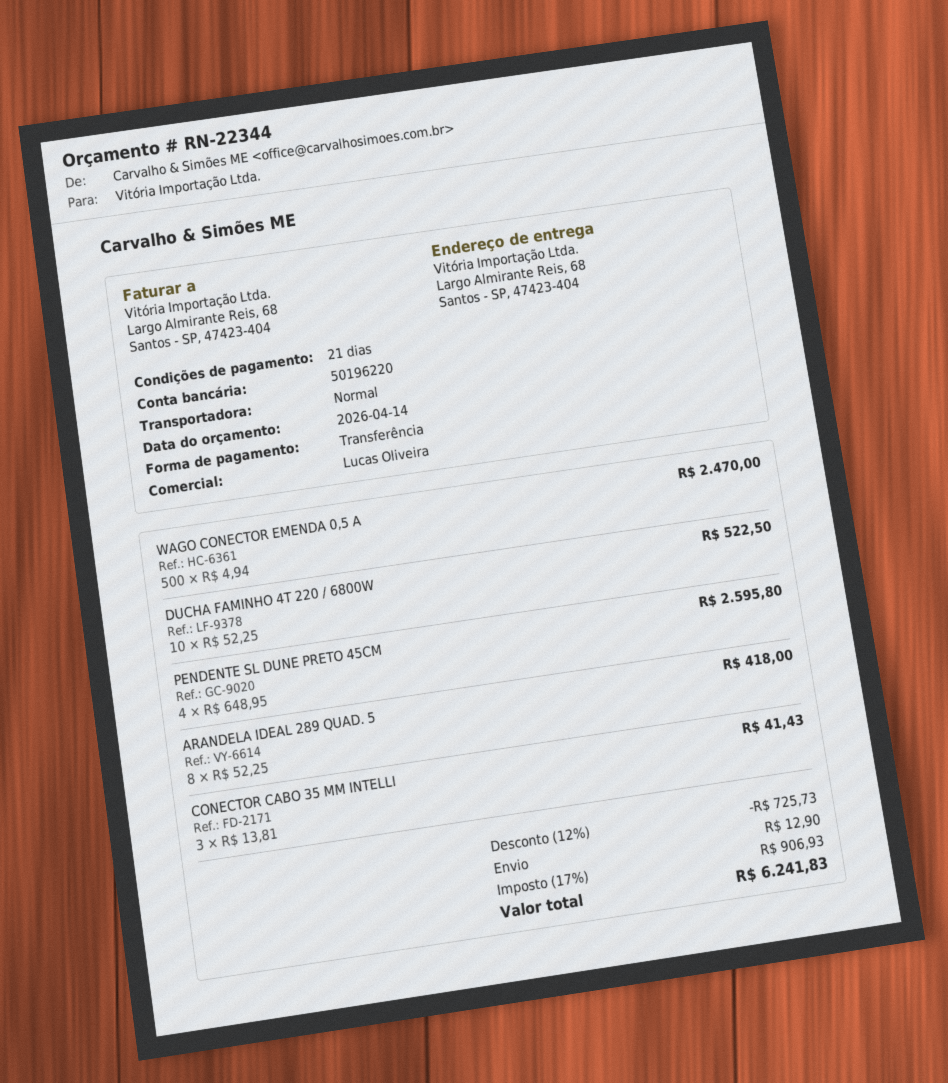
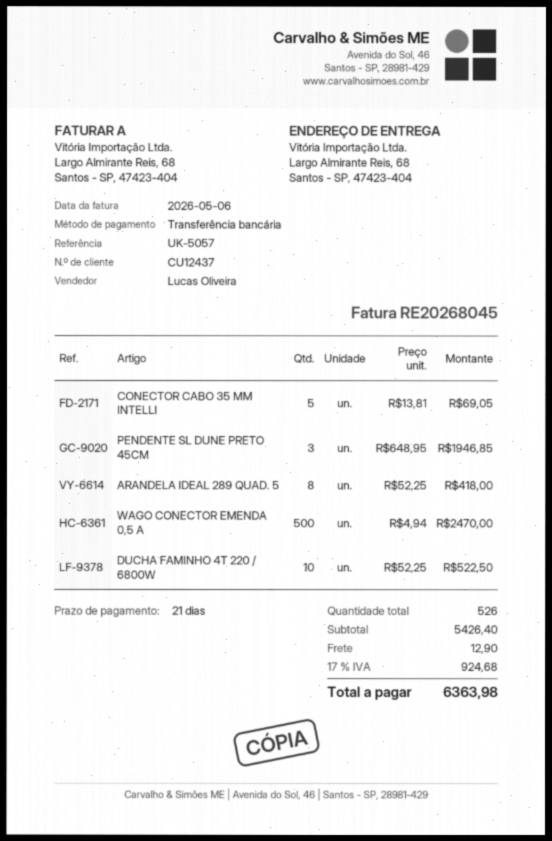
PENDENTE SL DUNE PRETO 45CM: 4 x 648.95 = 2595.80 -> 3 x 648.95 = 1946.85
CONECTOR CABO 35 MM INTELLI: 3 x 13.81 = 41.43 -> 5 x 13.81 = 69.05
discount: 12% = 725.73 -> none
tax: 17% = 906.93 -> 17% = 924.68
total: 6241.83 -> 6363.98

